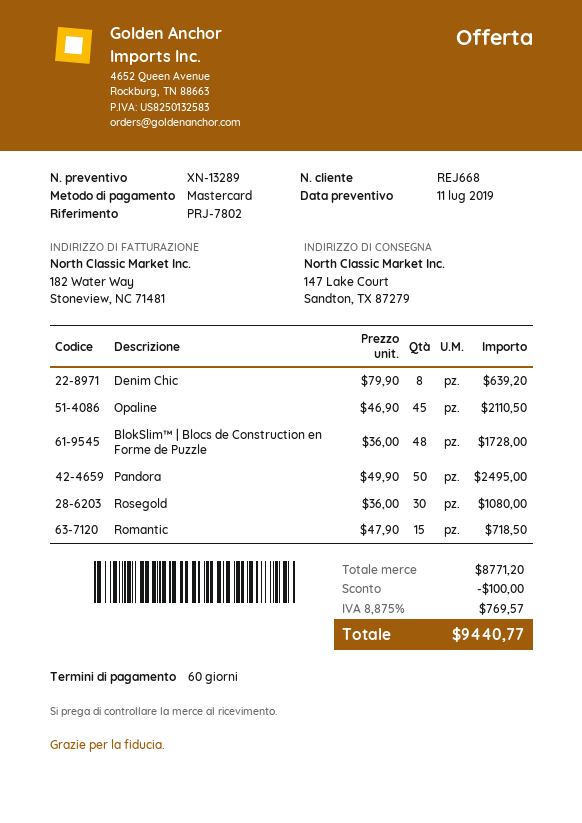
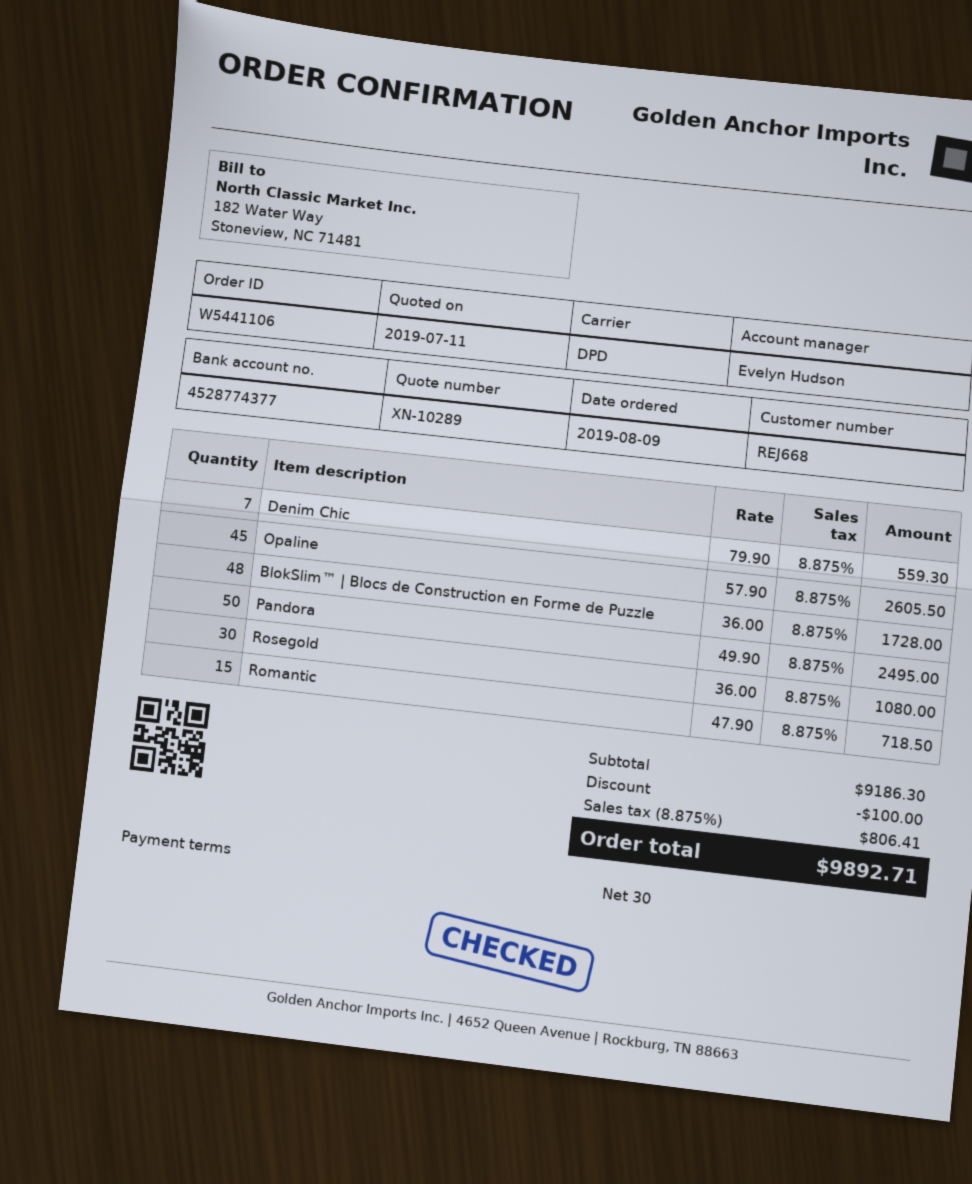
quote number: XN-13289 -> XN-10289
payment terms: 60 days -> 30 days
Denim Chic: 8 x 79.90 = 639.20 -> 7 x 79.90 = 559.30
Opaline: 45 x 46.90 = 2110.50 -> 45 x 57.90 = 2605.50
subtotal: 8771.20 -> 9186.30
tax: 8.875% = 769.57 -> 8.875% = 806.41
total: 9440.77 -> 9892.71

